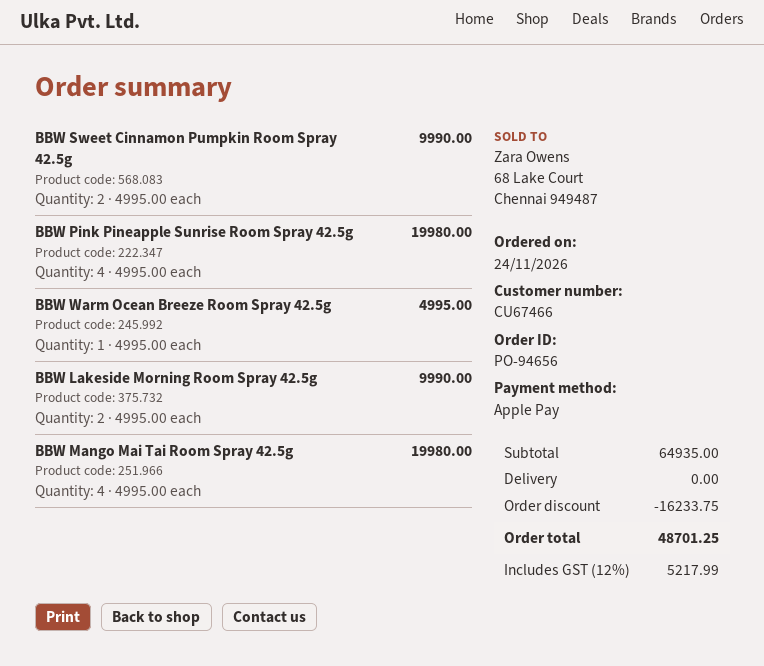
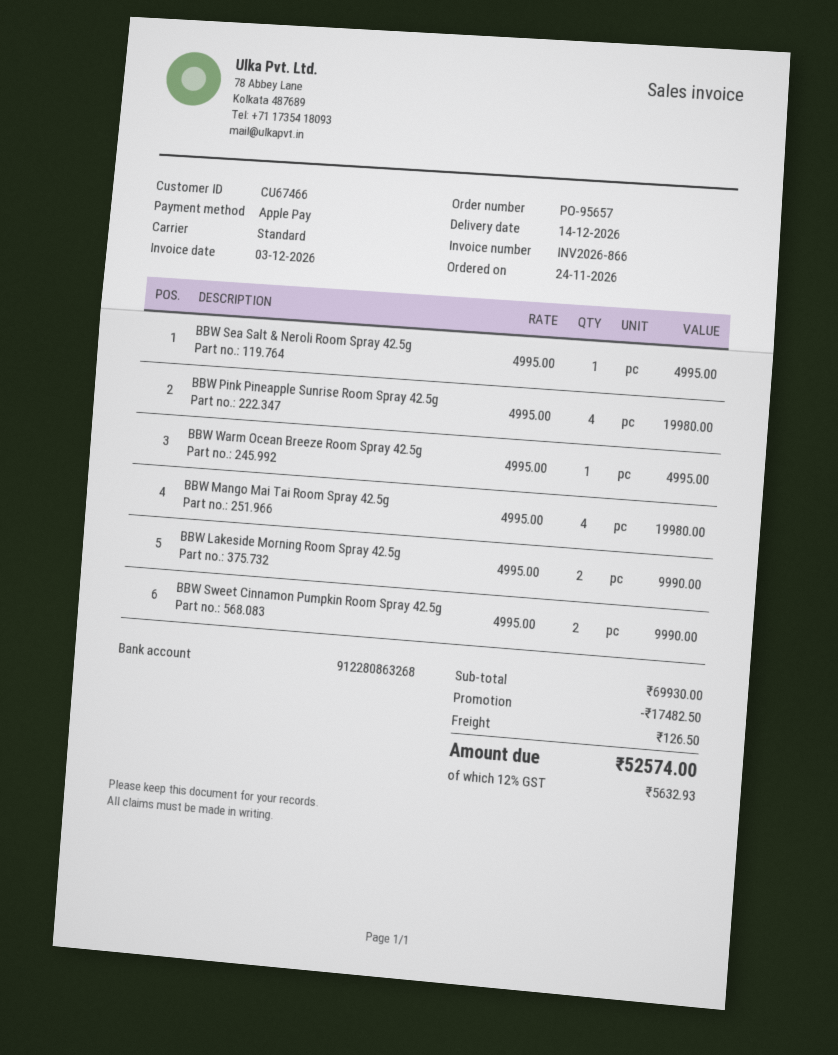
order number: PO-94656 -> PO-95657
BBW Sea Salt & Neroli Room Spray 42.5g: none -> 1 x 4995.00 = 4995.00
subtotal: 64935.00 -> 69930.00
discount: 16233.75 -> 17482.50
shipping: 0.00 -> 126.50
tax: 12% = 5217.99 -> 12% = 5632.93
total: 48701.25 -> 52574.00

